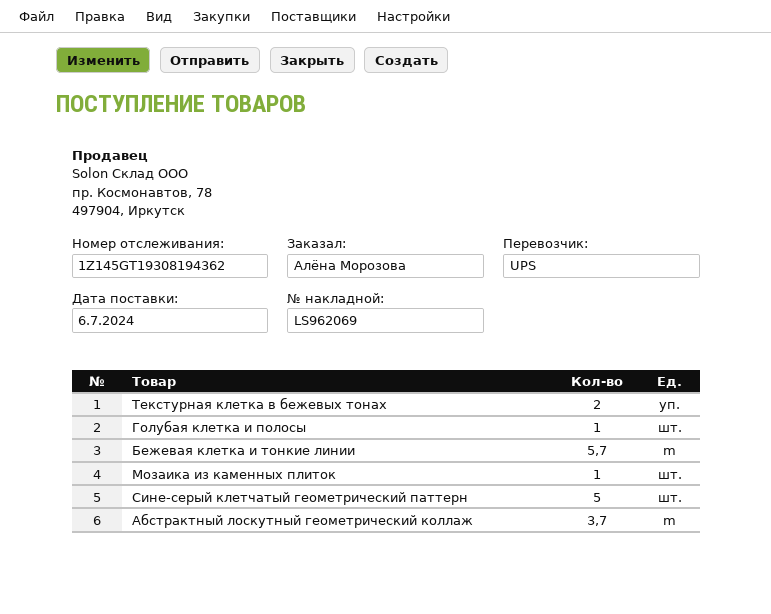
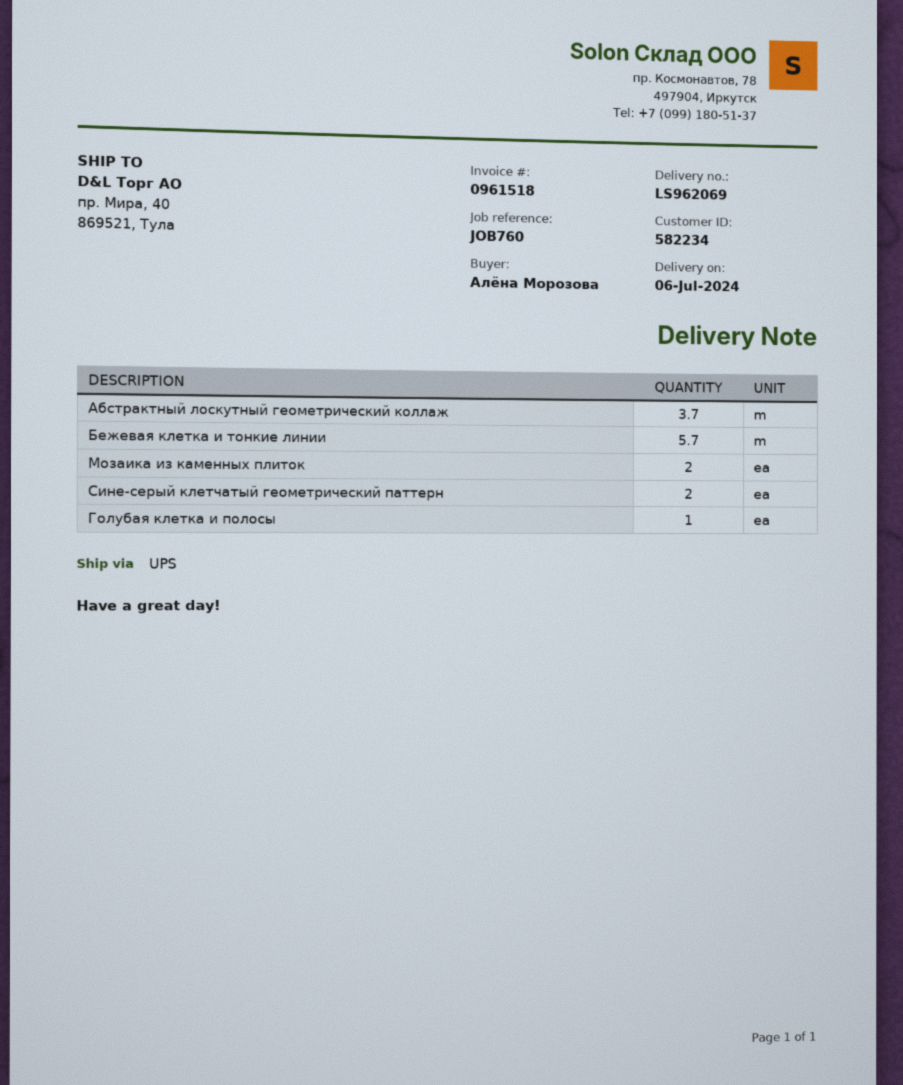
Текстурная клетка в бежевых тонах: 2 -> none
Мозаика из каменных плиток: 1 -> 2
Сине-серый клетчатый геометрический паттерн: 5 -> 2

